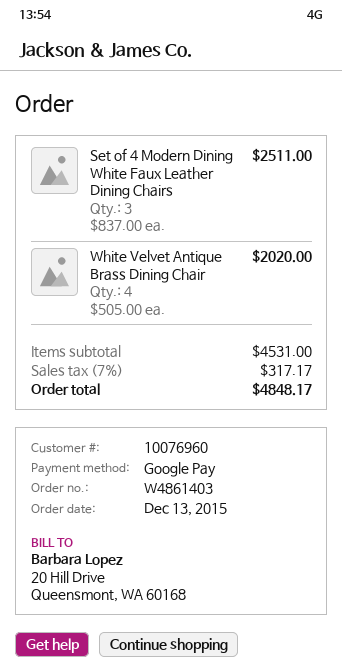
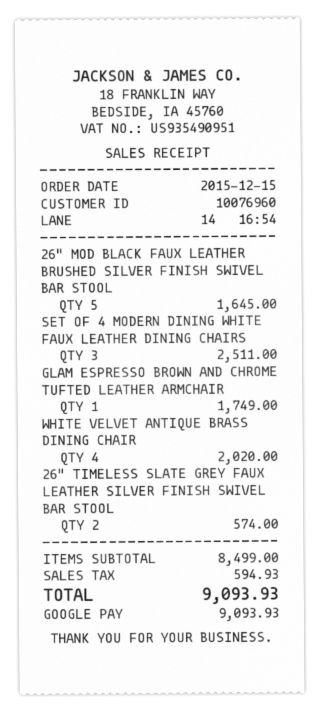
order date: 2015-12-13 -> 2015-12-15
26" MOD BLACK FAUX LEATHER BRUSHED SILVER FINISH SWIVEL BAR STOOL: none -> 5 for 1645.00
GLAM ESPRESSO BROWN AND CHROME TUFTED LEATHER ARMCHAIR: none -> 1 for 1749.00
26" TIMELESS SLATE GREY FAUX LEATHER SILVER FINISH SWIVEL BAR STOOL: none -> 2 for 574.00
subtotal: 4531.00 -> 8499.00
tax: 317.17 -> 594.93
total: 4848.17 -> 9093.93

